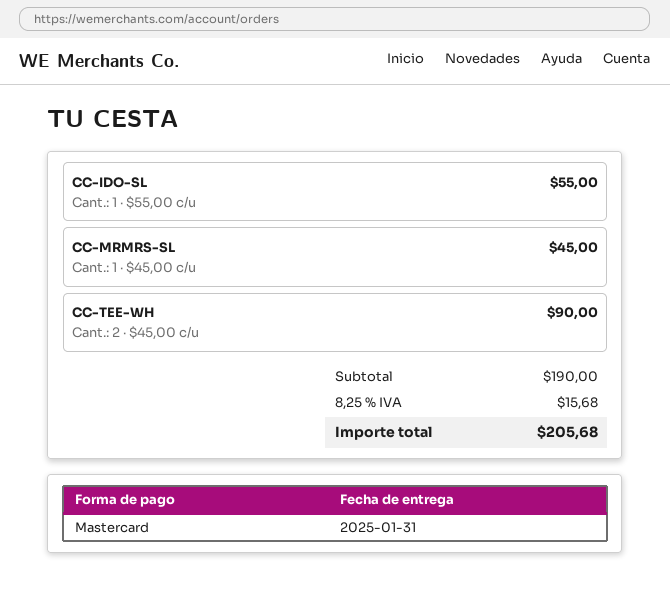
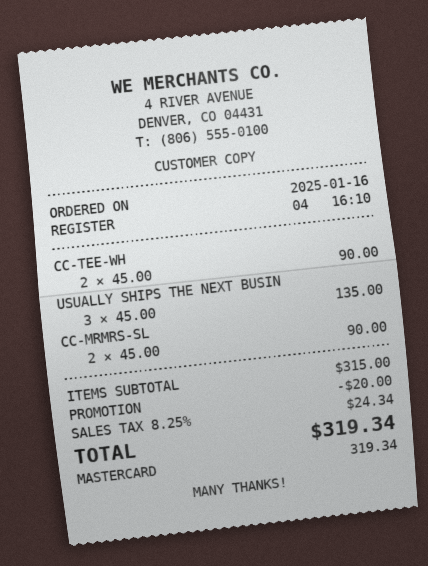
CC-IDO-SL: 1 x 55.00 = 55.00 -> none
CC-MRMRS-SL: 1 x 45.00 = 45.00 -> 2 x 45.00 = 90.00
USUALLY SHIPS THE NEXT BUSIN: none -> 3 x 45.00 = 135.00
subtotal: 190.00 -> 315.00
discount: none -> 20.00
tax: 8.25% = 15.68 -> 8.25% = 24.34
total: 205.68 -> 319.34

